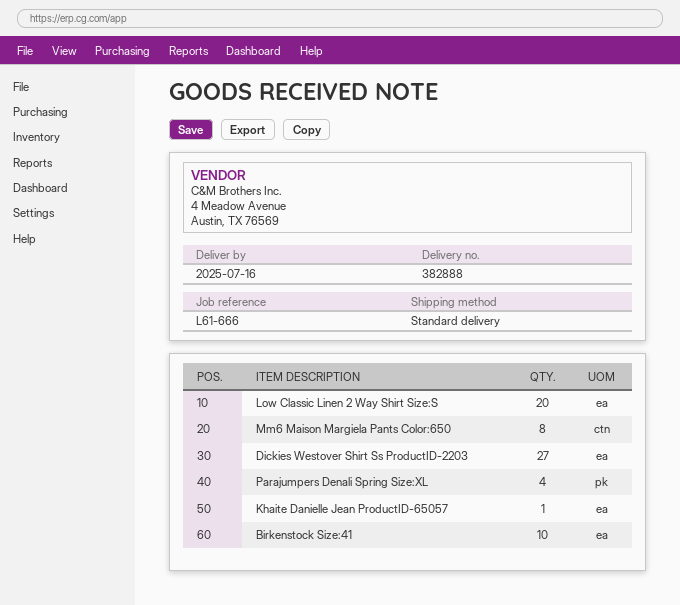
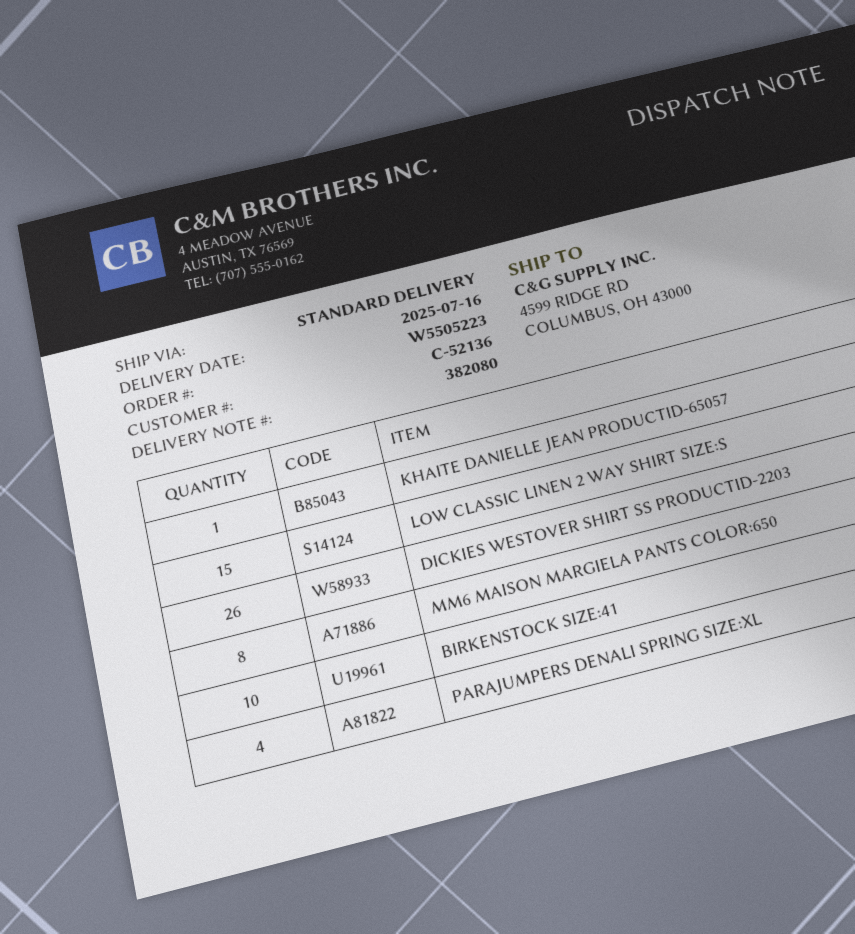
delivery note number: 382888 -> 382080
Low Classic Linen 2 Way Shirt Size:S: 20 -> 15
Dickies Westover Shirt Ss ProductID-2203: 27 -> 26

